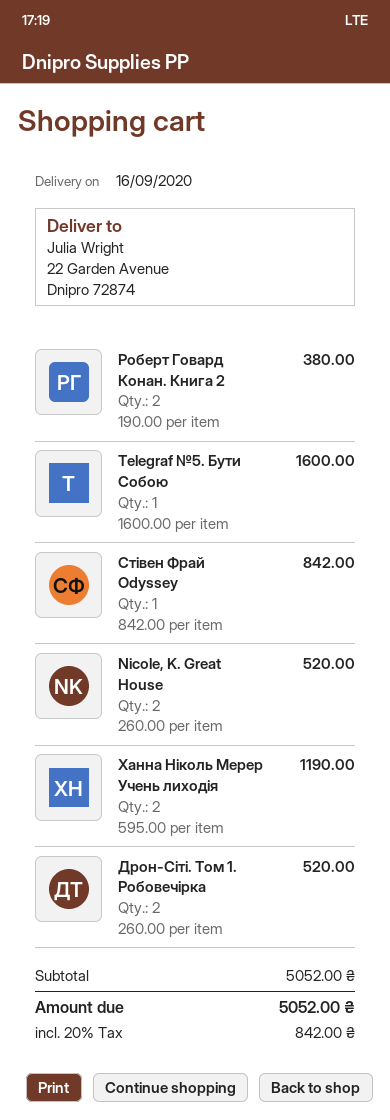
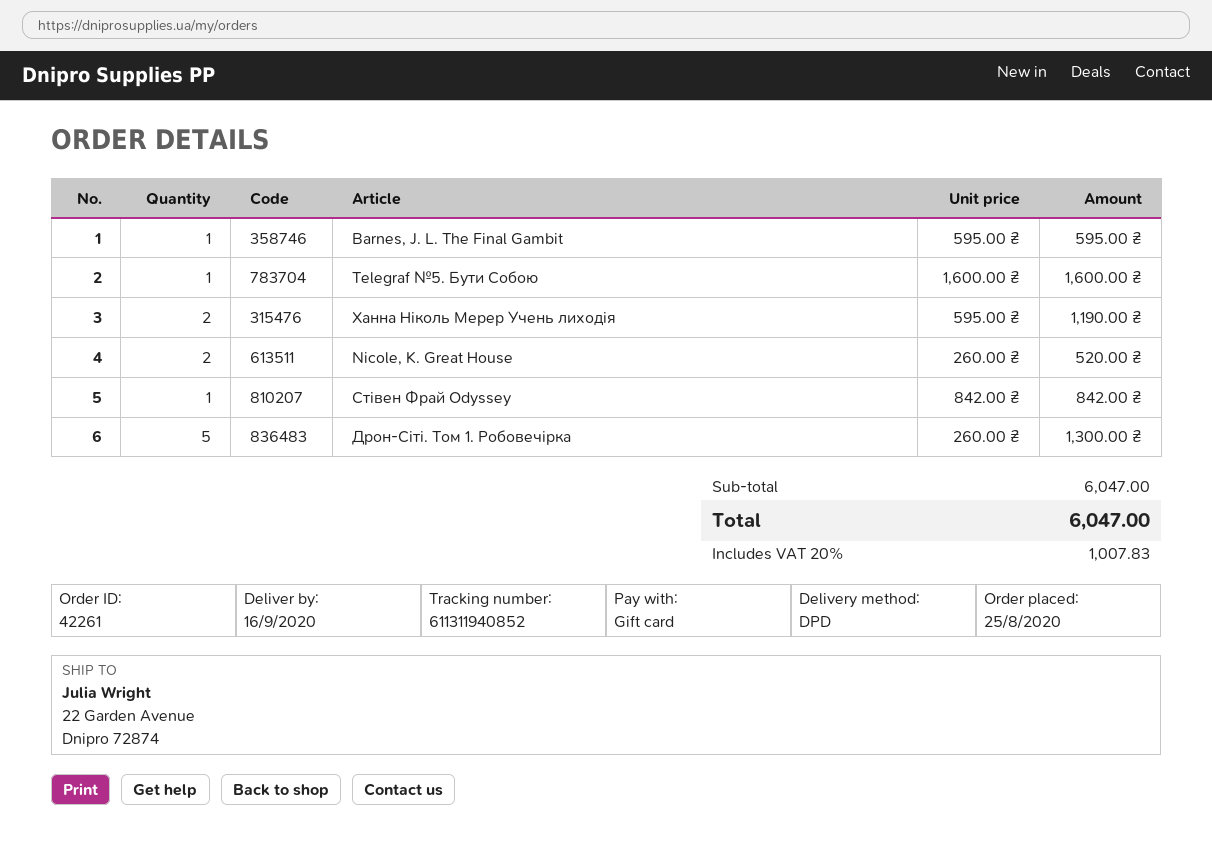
Роберт Говард Конан. Книга 2: 2 x 190.00 = 380.00 -> none
Дрон-Сіті. Том 1. Робовечірка: 2 x 260.00 = 520.00 -> 5 x 260.00 = 1300.00
Barnes, J. L. The Final Gambit: none -> 1 x 595.00 = 595.00
subtotal: 5052.00 -> 6047.00
tax: 20% = 842.00 -> 20% = 1007.83
total: 5052.00 -> 6047.00

